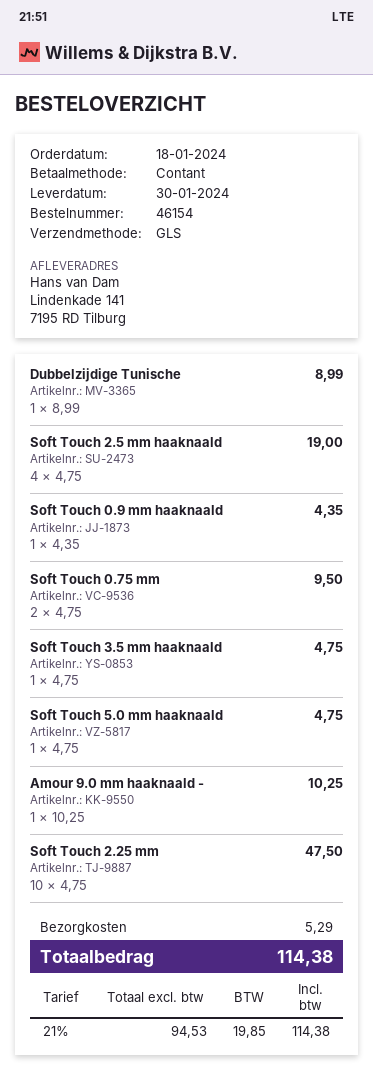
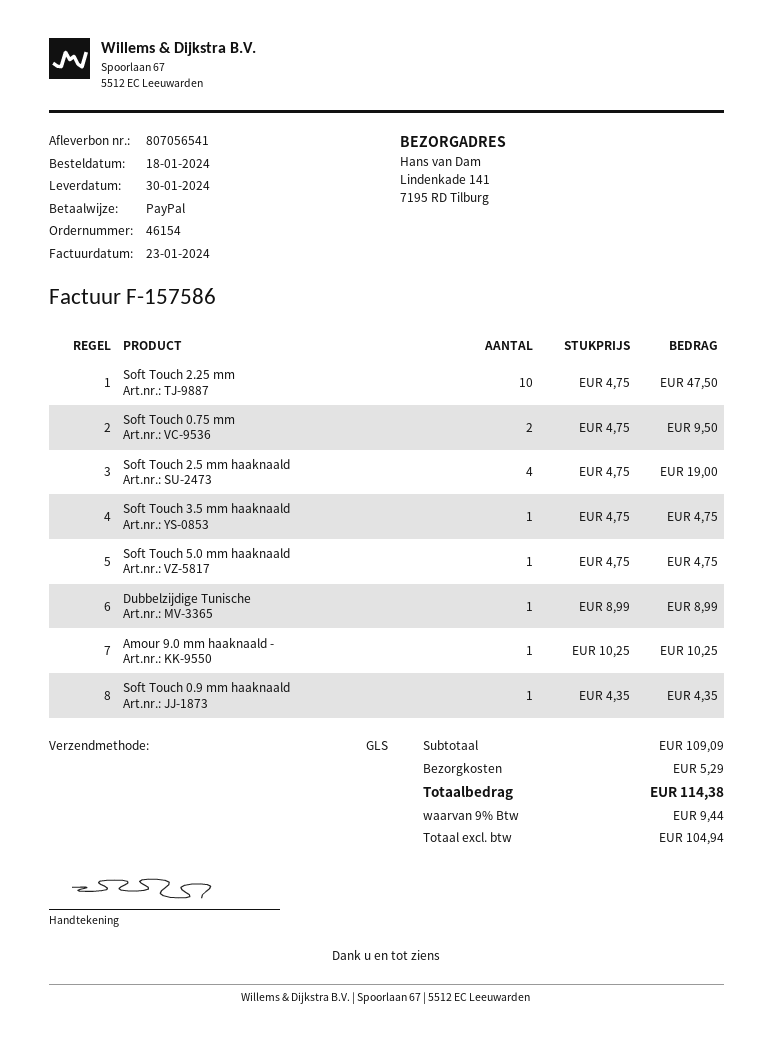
payment method: cash -> PayPal
net: 94.53 -> 104.94
tax: 21% = 19.85 -> 9% = 9.44

